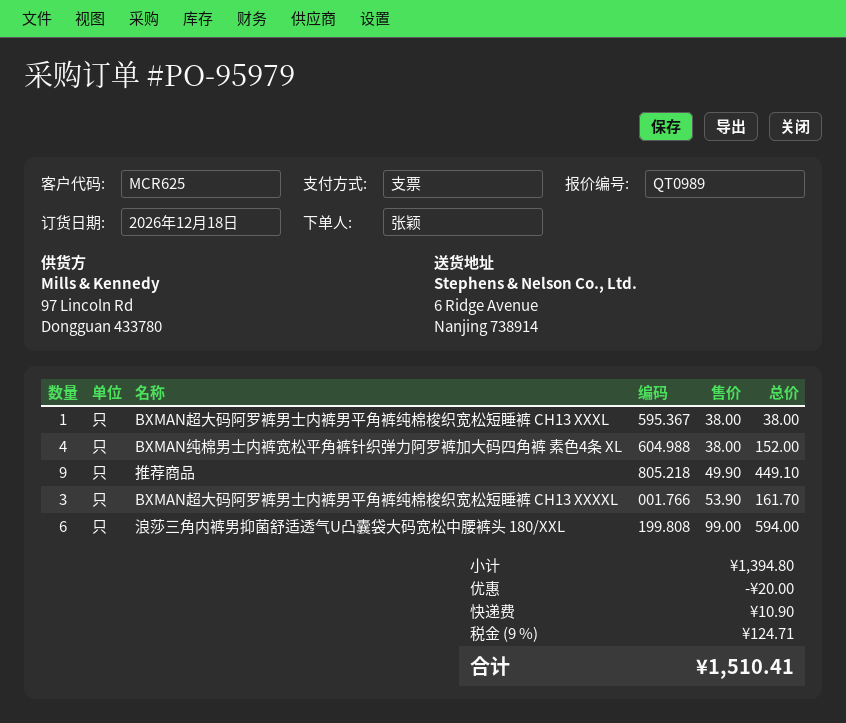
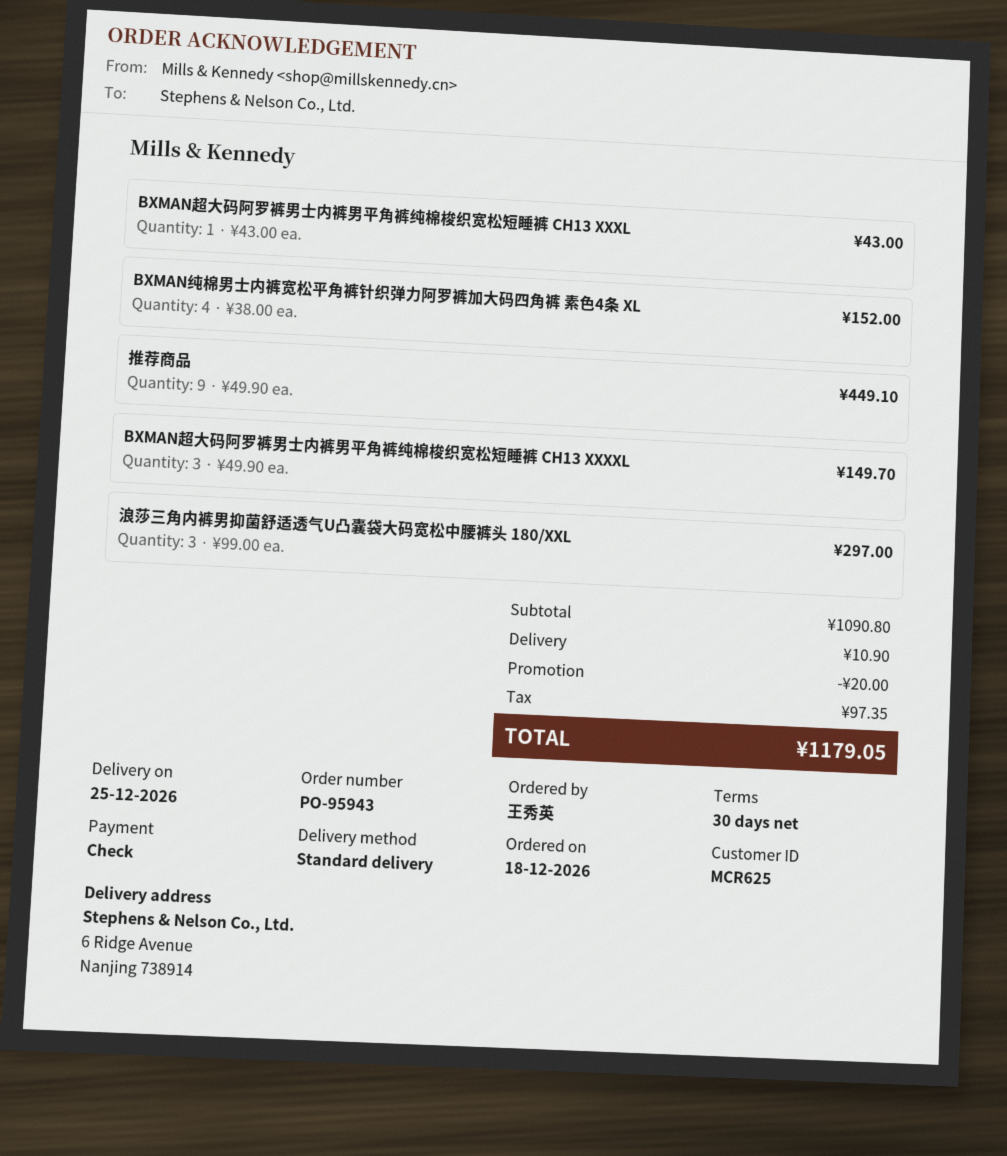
order number: PO-95979 -> PO-95943
ordered by: 张颖 -> 王秀英
BXMAN超大码阿罗裤男士内裤男平角裤纯棉梭织宽松短睡裤 CH13 XXXL: 1 x 38.00 = 38.00 -> 1 x 43.00 = 43.00
BXMAN超大码阿罗裤男士内裤男平角裤纯棉梭织宽松短睡裤 CH13 XXXXL: 3 x 53.90 = 161.70 -> 3 x 49.90 = 149.70
浪莎三角内裤男抑菌舒适透气U凸囊袋大码宽松中腰裤头 180/XXL: 6 x 99.00 = 594.00 -> 3 x 99.00 = 297.00
subtotal: 1394.80 -> 1090.80
tax: 124.71 -> 97.35
total: 1510.41 -> 1179.05

